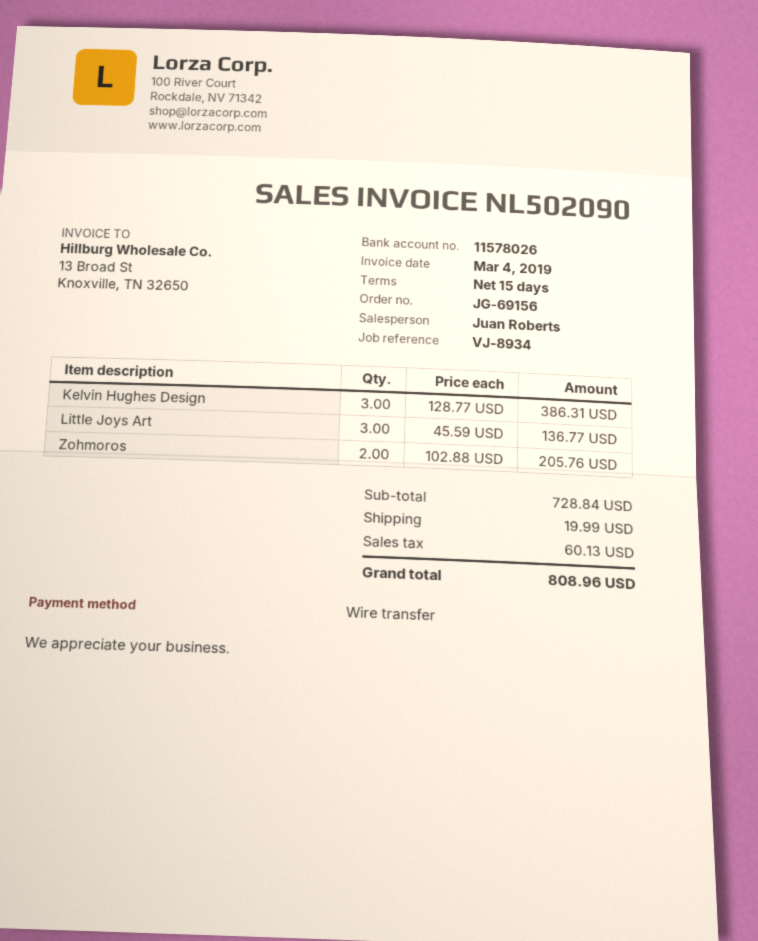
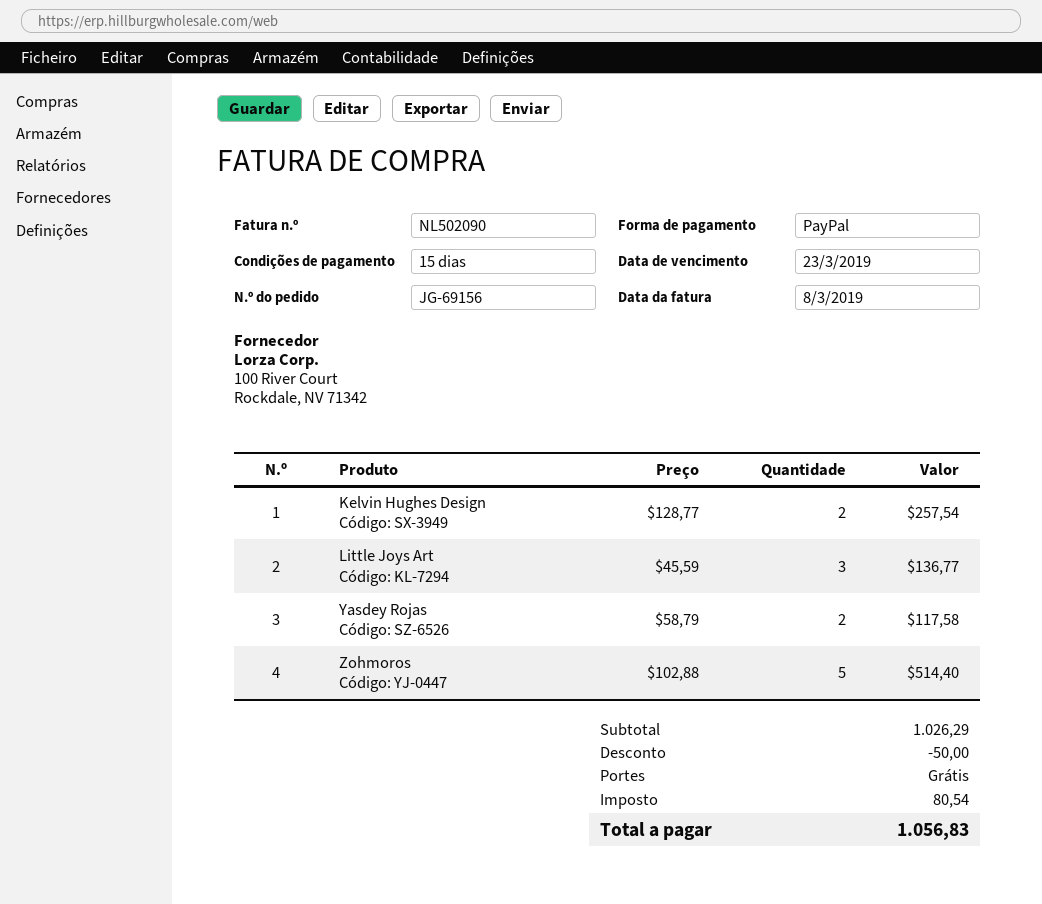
invoice date: 2019-03-04 -> 2019-03-08
payment method: bank transfer -> PayPal
Kelvin Hughes Design: 3 x 128.77 = 386.31 -> 2 x 128.77 = 257.54
Zohmoros: 2 x 102.88 = 205.76 -> 5 x 102.88 = 514.40
Yasdey Rojas: none -> 2 x 58.79 = 117.58
subtotal: 728.84 -> 1026.29
discount: none -> 50.00
shipping: 19.99 -> 0.00
tax: 60.13 -> 80.54
total: 808.96 -> 1056.83

